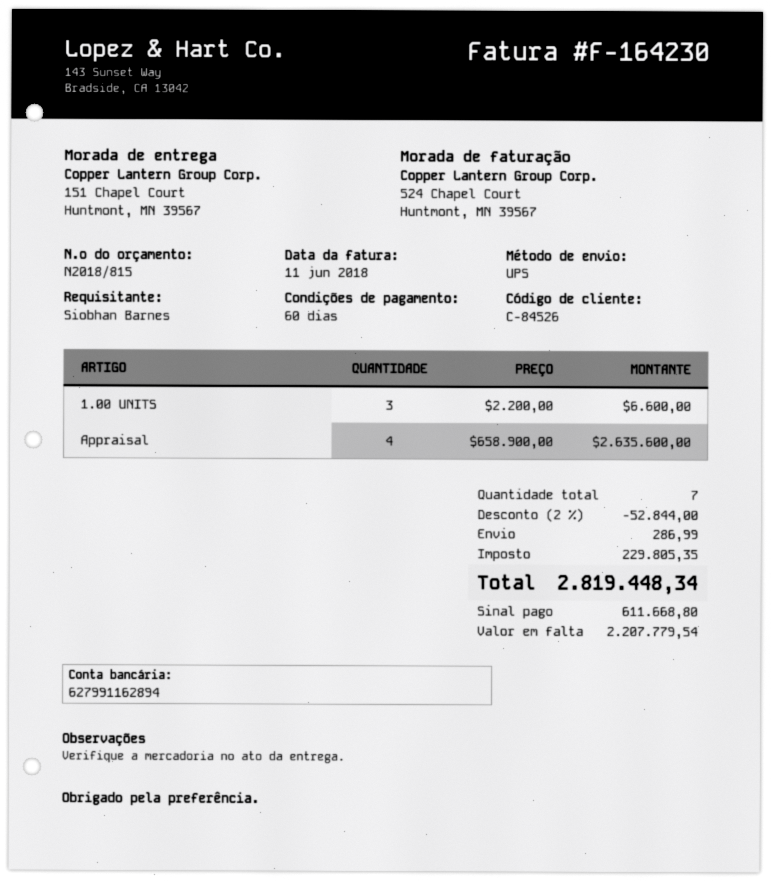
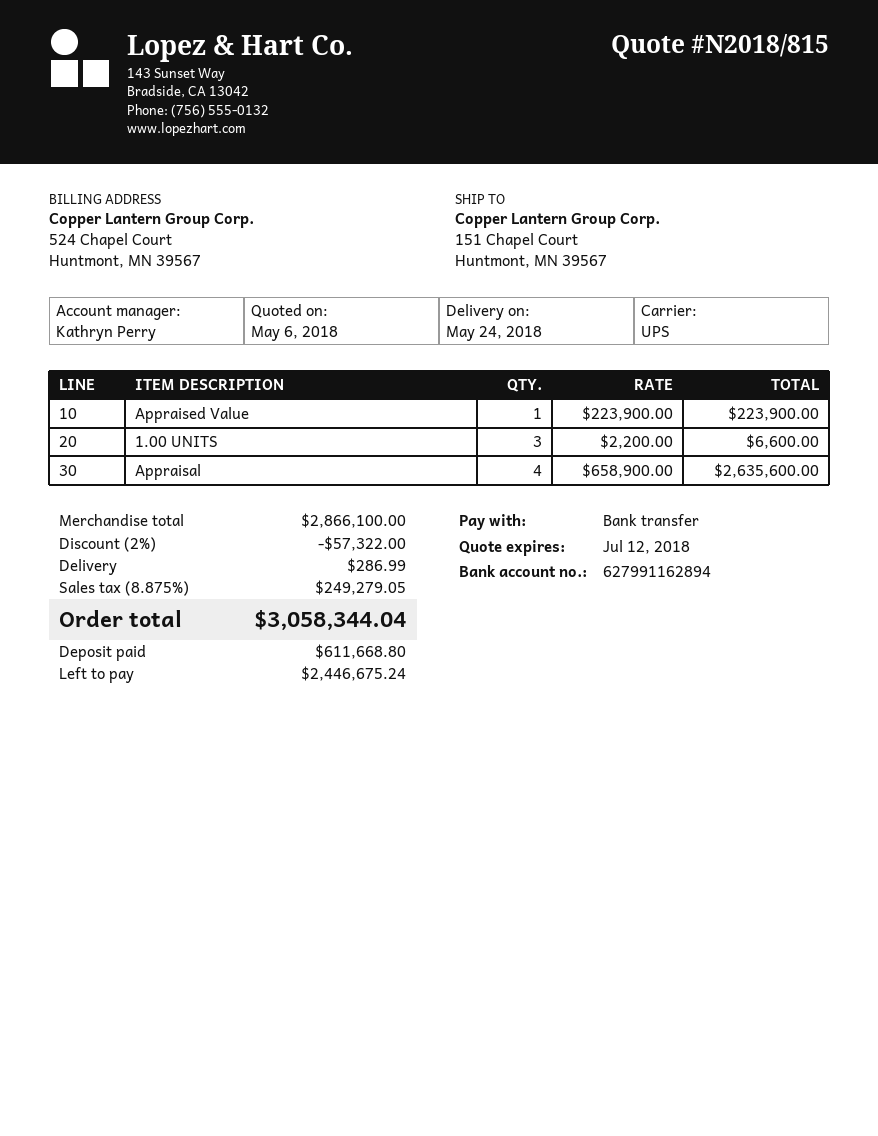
Appraised Value: none -> 1 x 223900.00 = 223900.00
discount: 2% = 52844.00 -> 2% = 57322.00
tax: 229805.35 -> 249279.05
total: 2819448.34 -> 3058344.04
balance: 2207779.54 -> 2446675.24

